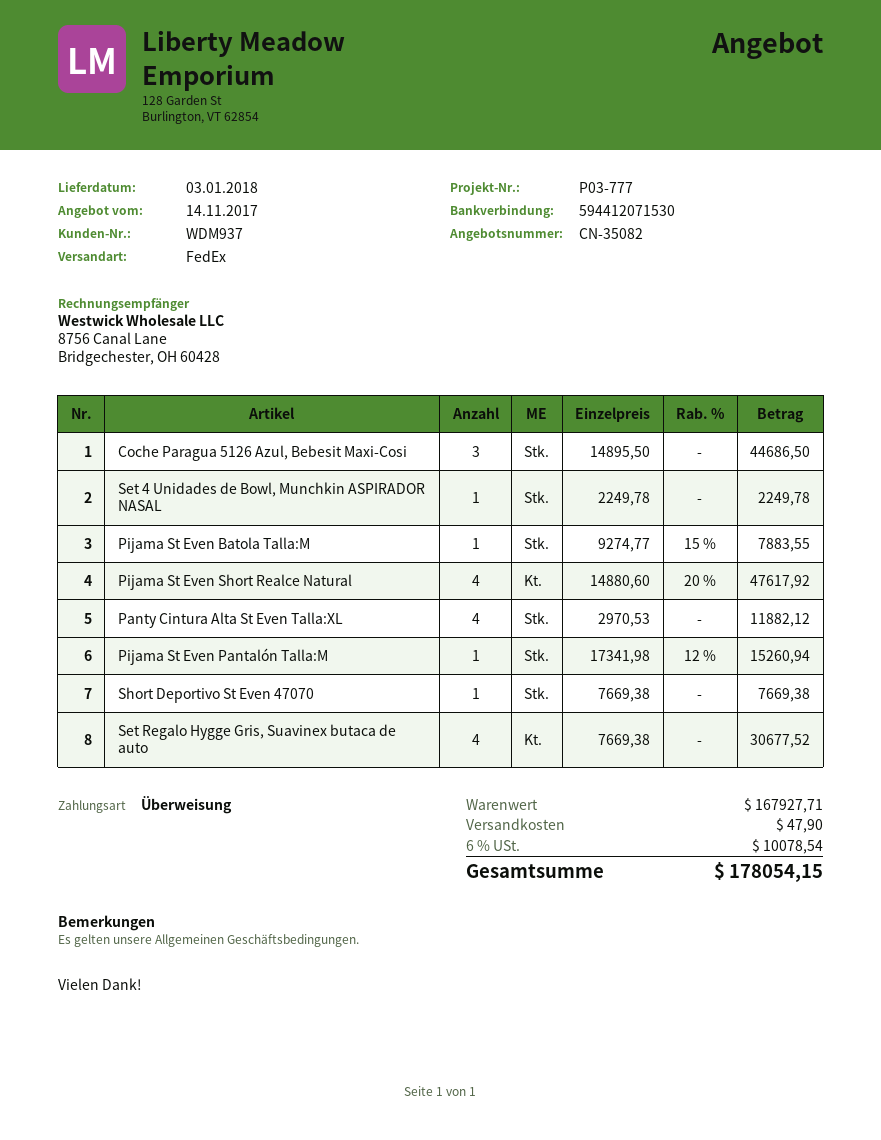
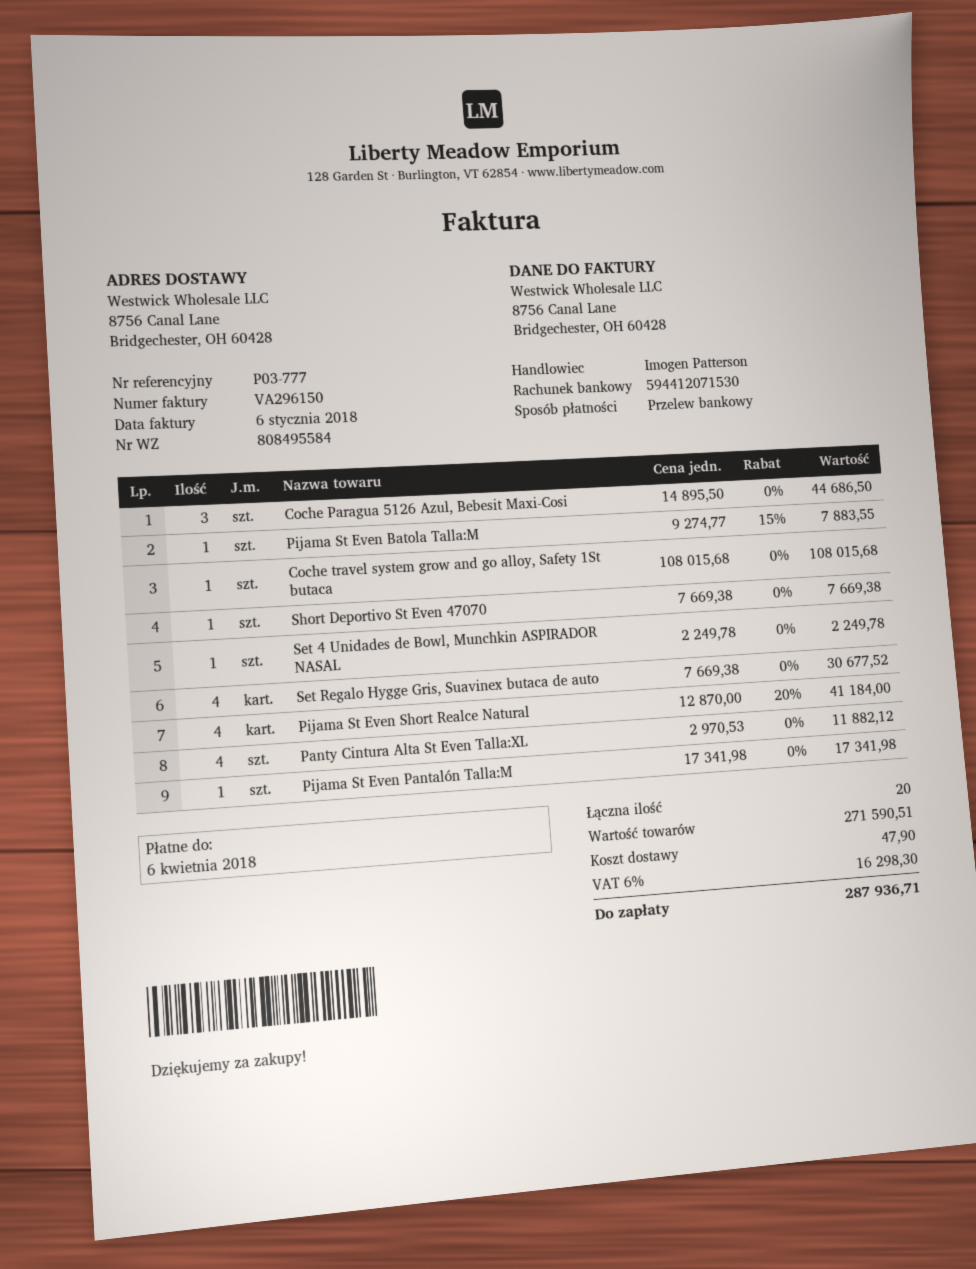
Pijama St Even Short Realce Natural: 4 x 14880.60 - 20% = 47617.92 -> 4 x 12870.00 - 20% = 41184.00
Pijama St Even Pantalón Talla:M: 1 x 17341.98 - 12% = 15260.94 -> 1 x 17341.98 = 17341.98
Coche travel system grow and go alloy, Safety 1St butaca: none -> 1 x 108015.68 = 108015.68
subtotal: 167927.71 -> 271590.51
tax: 6% = 10078.54 -> 6% = 16298.30
total: 178054.15 -> 287936.71

